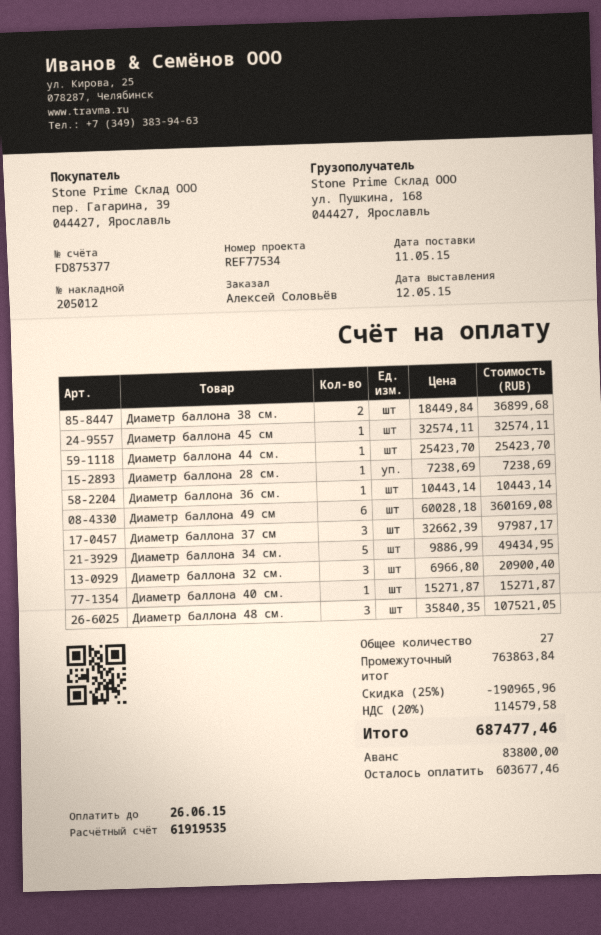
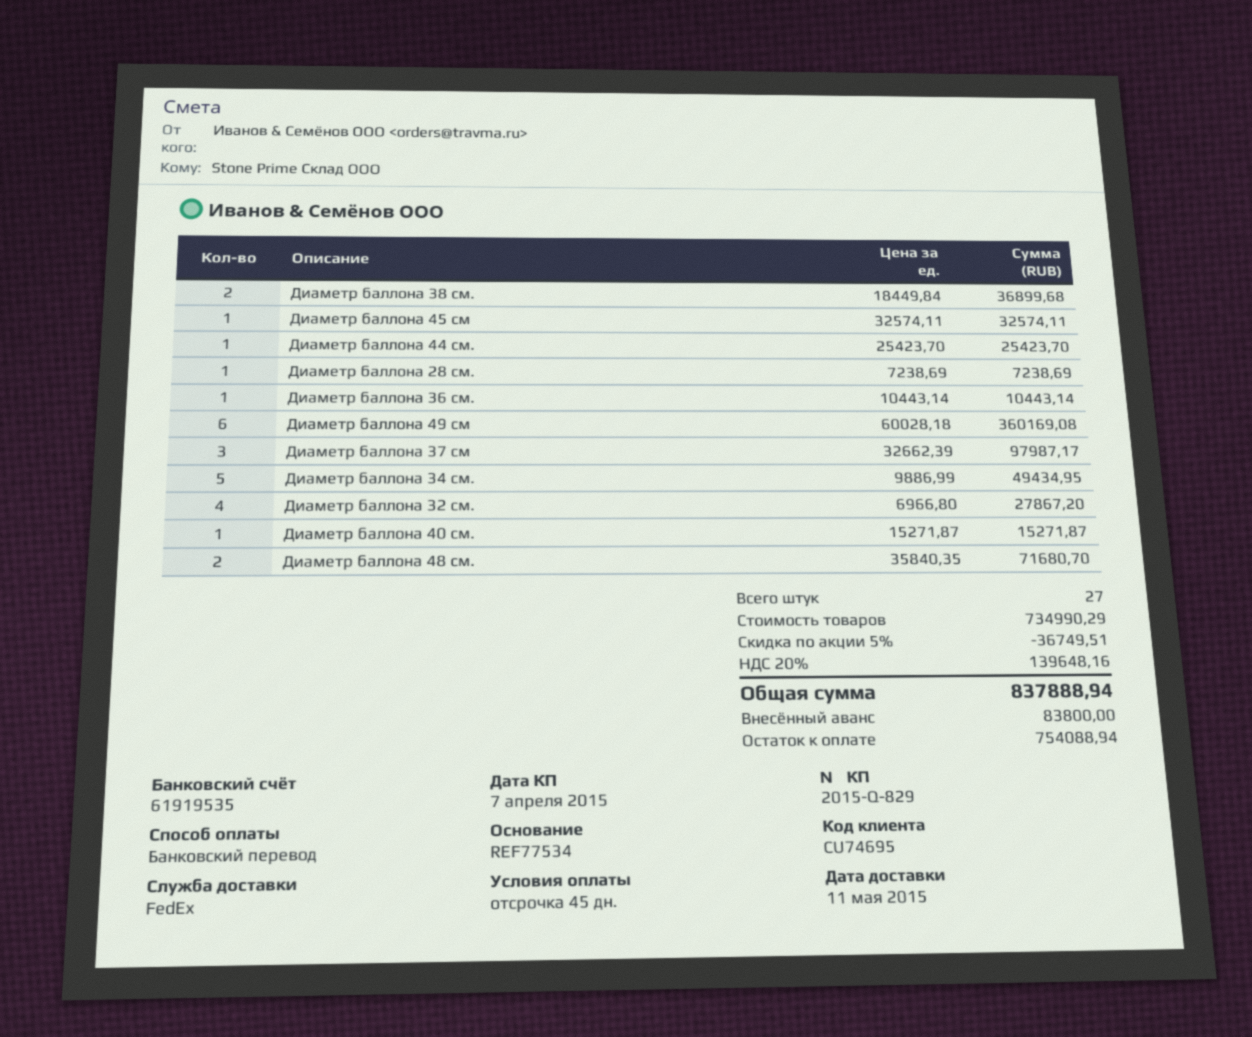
Диаметр баллона 32 см.: 3 x 6966.80 = 20900.40 -> 4 x 6966.80 = 27867.20
Диаметр баллона 48 см.: 3 x 35840.35 = 107521.05 -> 2 x 35840.35 = 71680.70
subtotal: 763863.84 -> 734990.29
discount: 25% = 190965.96 -> 5% = 36749.51
tax: 20% = 114579.58 -> 20% = 139648.16
total: 687477.46 -> 837888.94
balance: 603677.46 -> 754088.94

